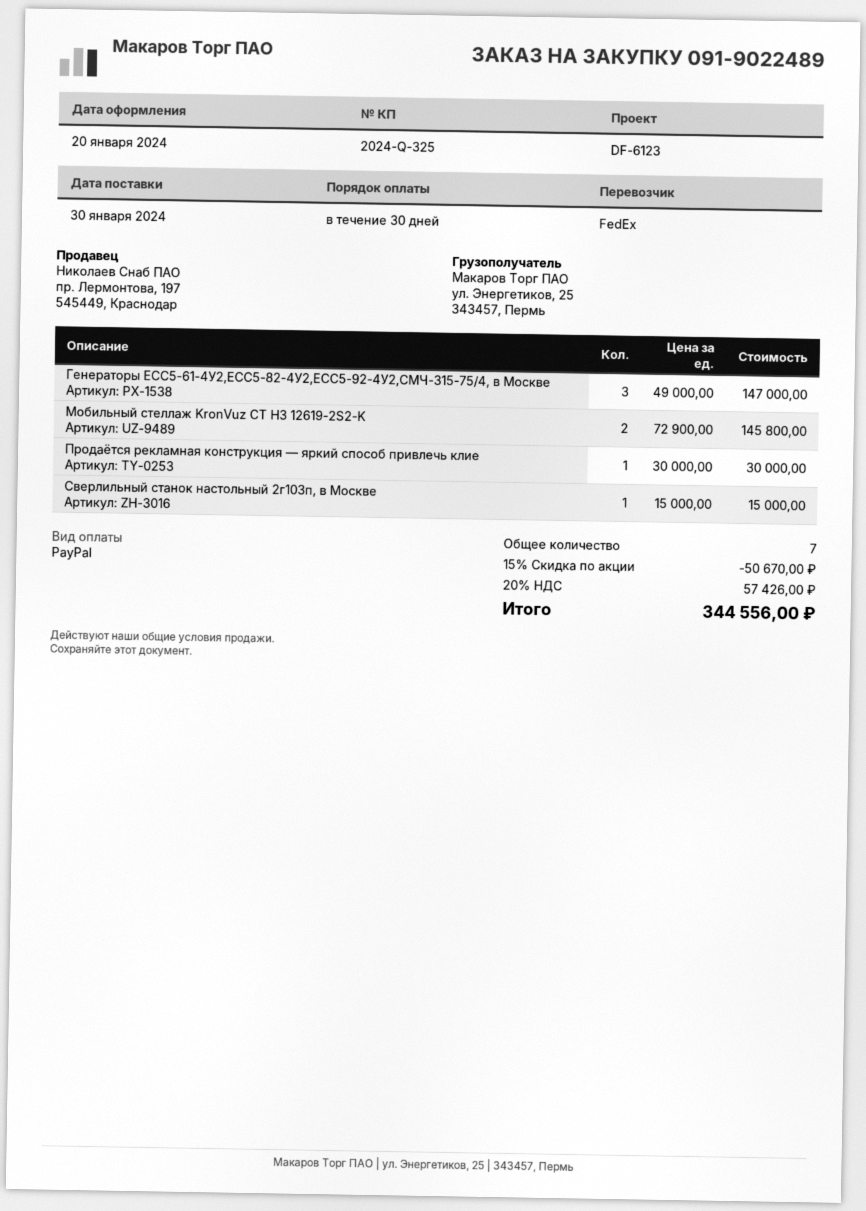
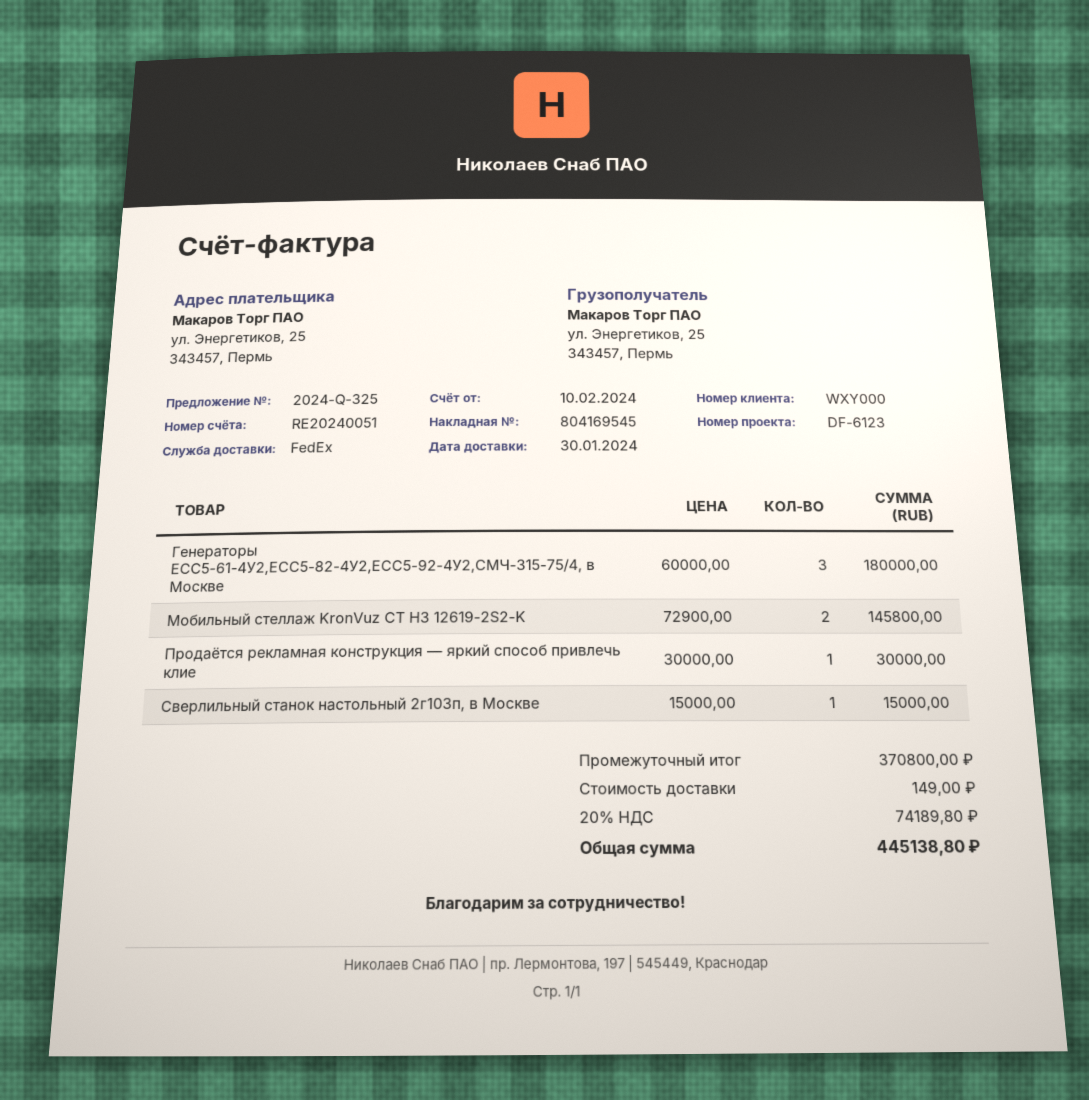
Генераторы ЕСС5-61-4У2,ЕСС5-82-4У2,ЕСС5-92-4У2,СМЧ-315-75/4, в Москве: 3 x 49000.00 = 147000.00 -> 3 x 60000.00 = 180000.00
discount: 15% = 50670.00 -> none
shipping: none -> 149.00
tax: 20% = 57426.00 -> 20% = 74189.80
total: 344556.00 -> 445138.80

